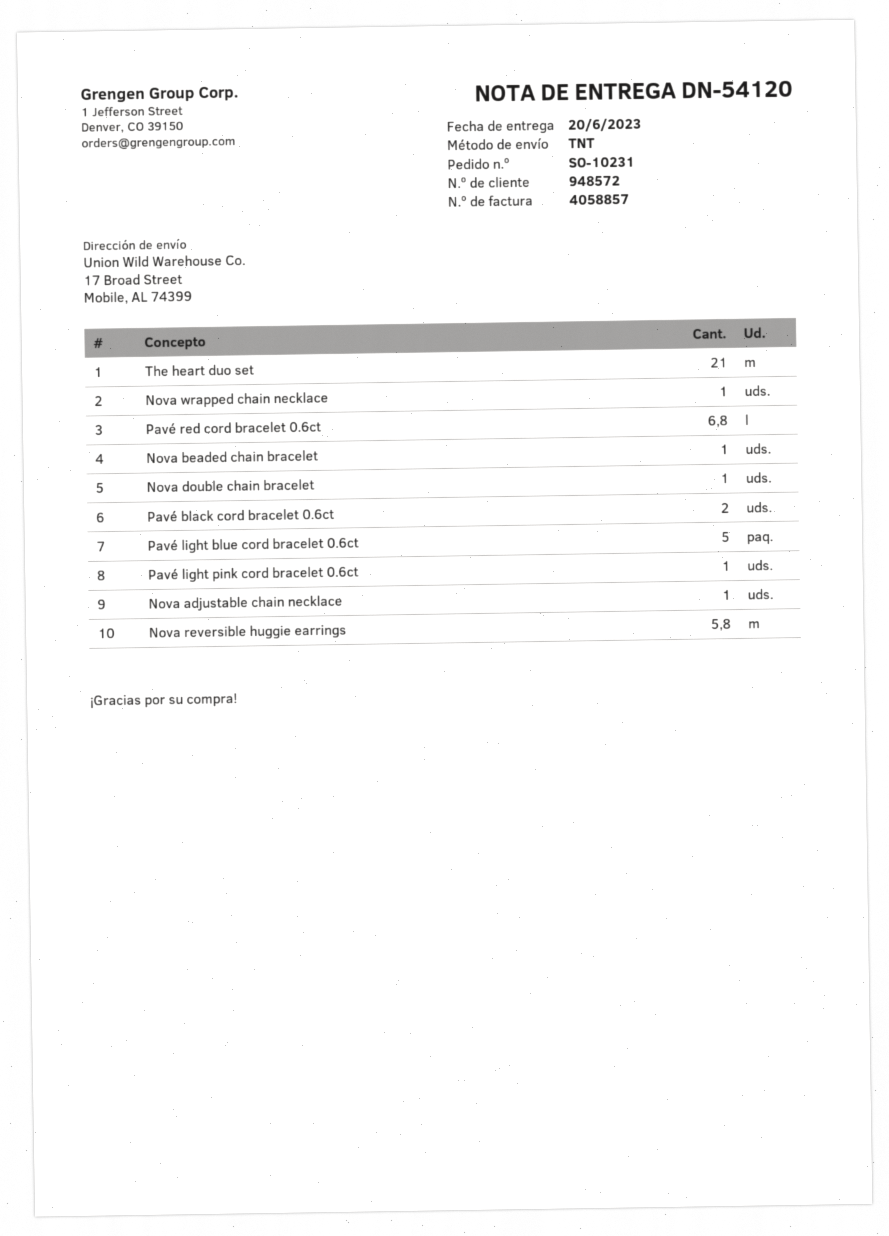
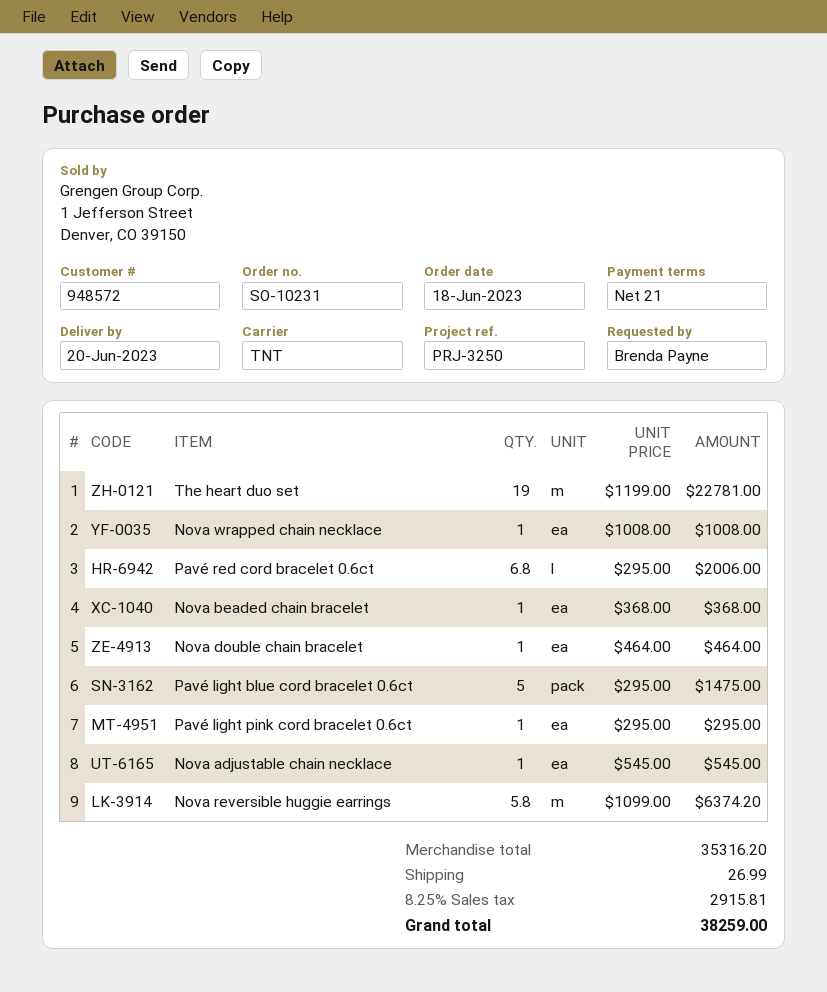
The heart duo set: 21 -> 19
Pavé black cord bracelet 0.6ct: 2 -> none

